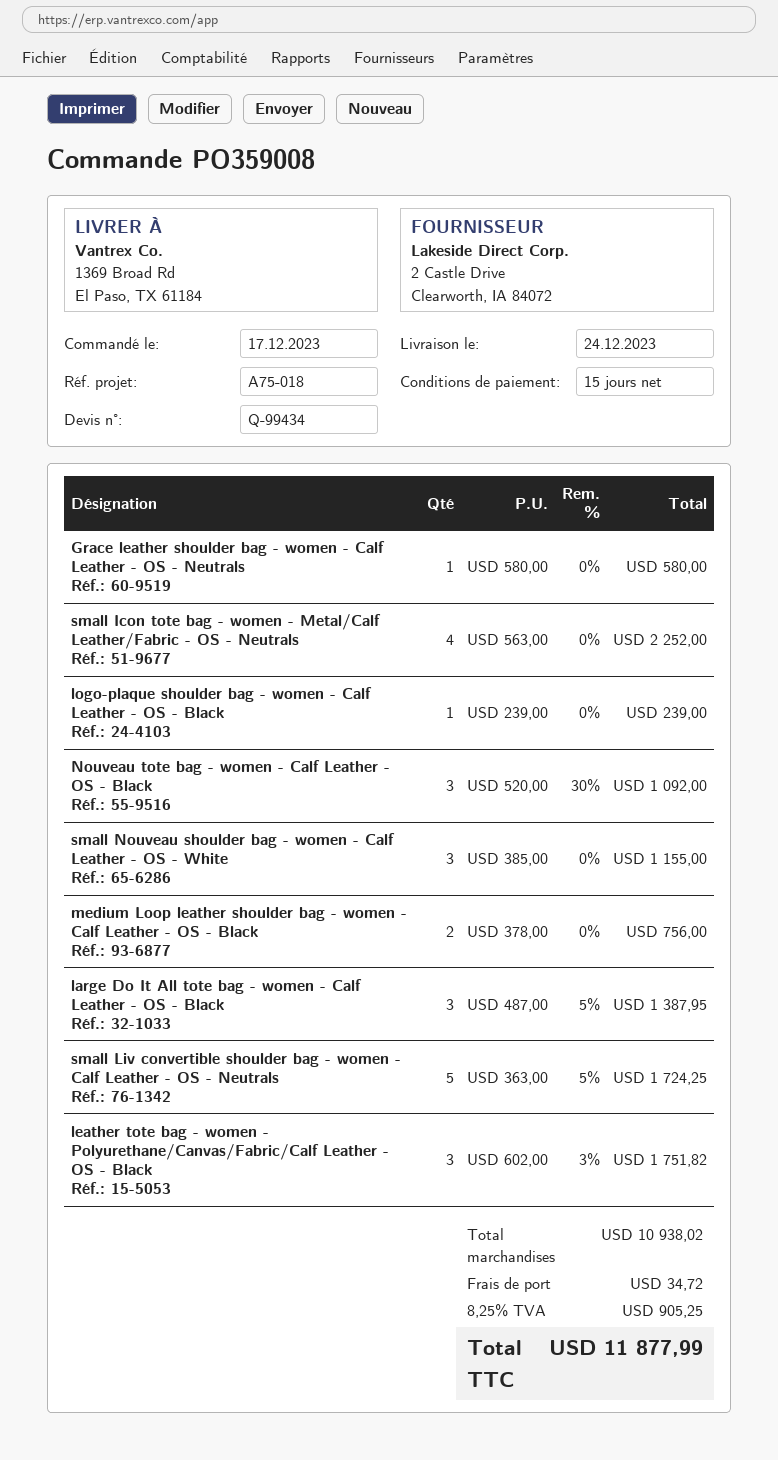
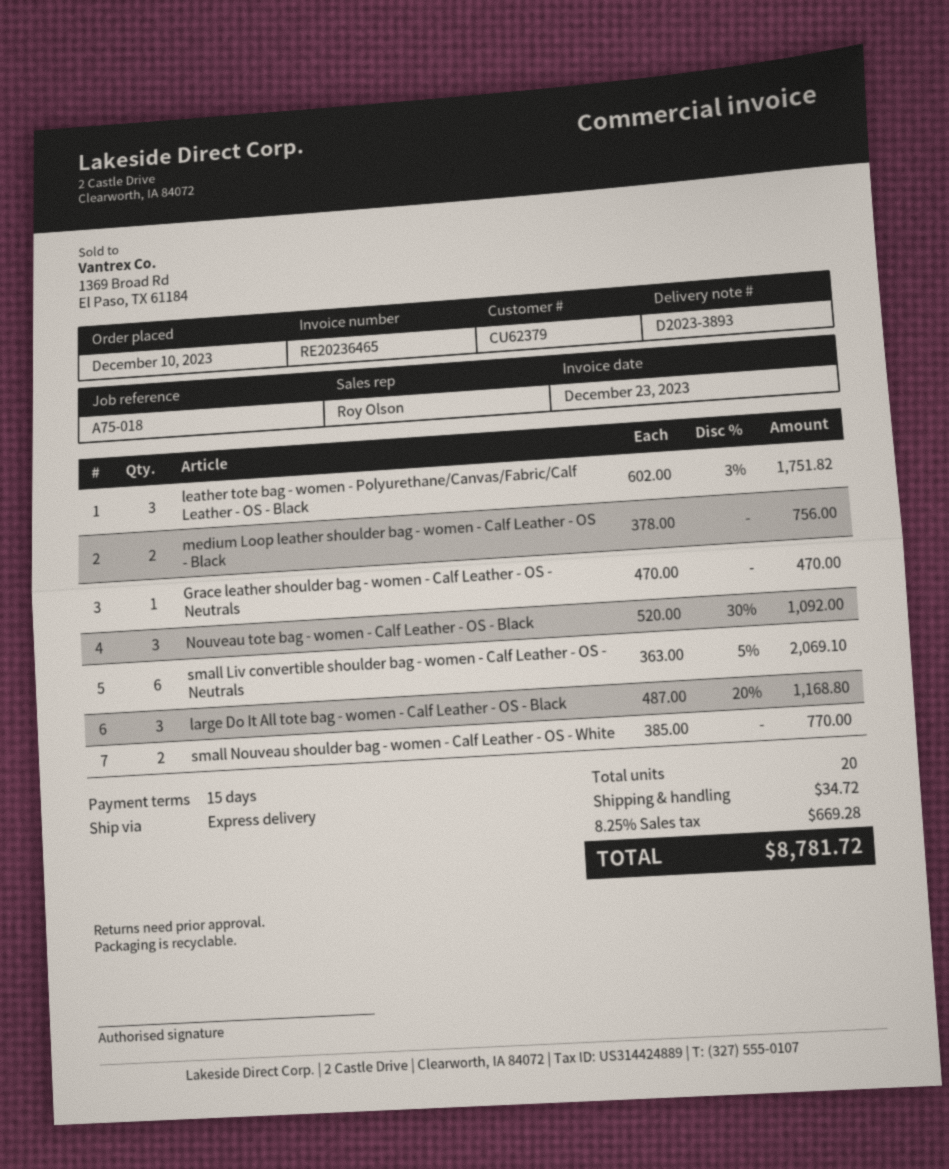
order date: 2023-12-17 -> 2023-12-10
Grace leather shoulder bag - women - Calf Leather - OS - Neutrals: 1 x 580.00 = 580.00 -> 1 x 470.00 = 470.00
small Icon tote bag - women - Metal/Calf Leather/Fabric - OS - Neutrals: 4 x 563.00 = 2252.00 -> none
logo-plaque shoulder bag - women - Calf Leather - OS - Black: 1 x 239.00 = 239.00 -> none
small Nouveau shoulder bag - women - Calf Leather - OS - White: 3 x 385.00 = 1155.00 -> 2 x 385.00 = 770.00
large Do It All tote bag - women - Calf Leather - OS - Black: 3 x 487.00 - 5% = 1387.95 -> 3 x 487.00 - 20% = 1168.80
small Liv convertible shoulder bag - women - Calf Leather - OS - Neutrals: 5 x 363.00 - 5% = 1724.25 -> 6 x 363.00 - 5% = 2069.10
tax: 8.25% = 905.25 -> 8.25% = 669.28
total: 11877.99 -> 8781.72

